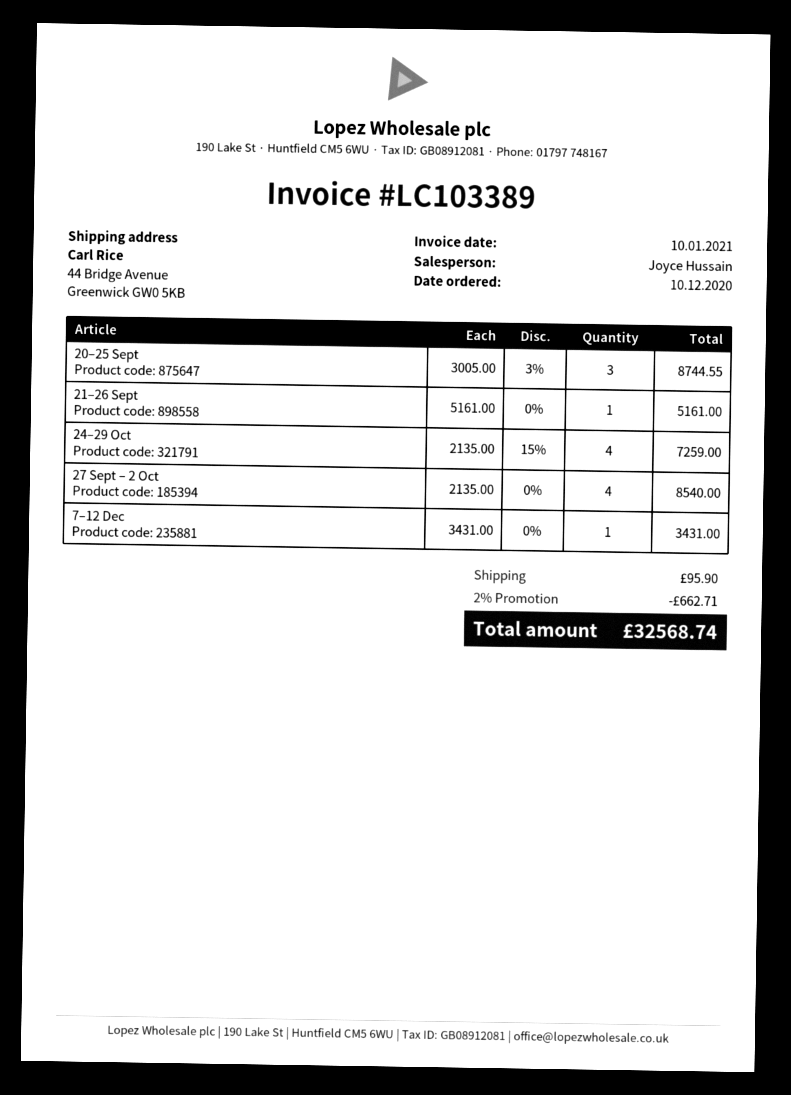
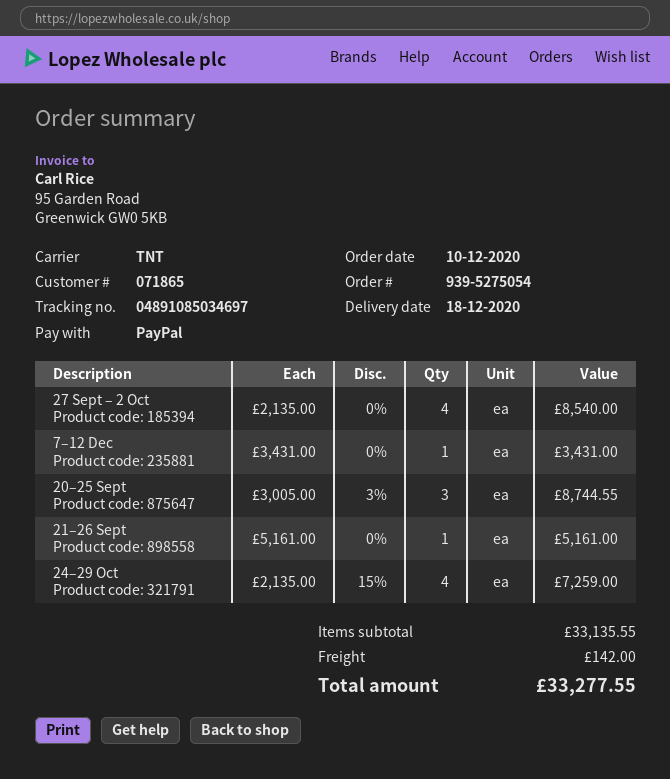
discount: 2% = 662.71 -> none
shipping: 95.90 -> 142.00
total: 32568.74 -> 33277.55

